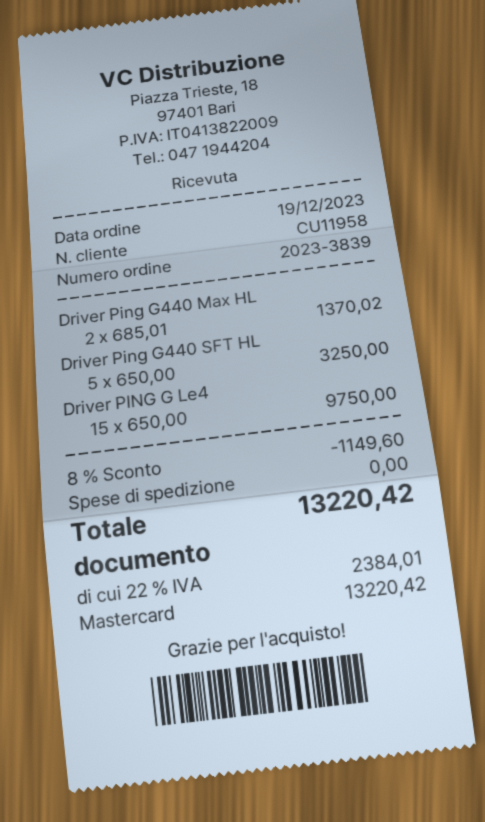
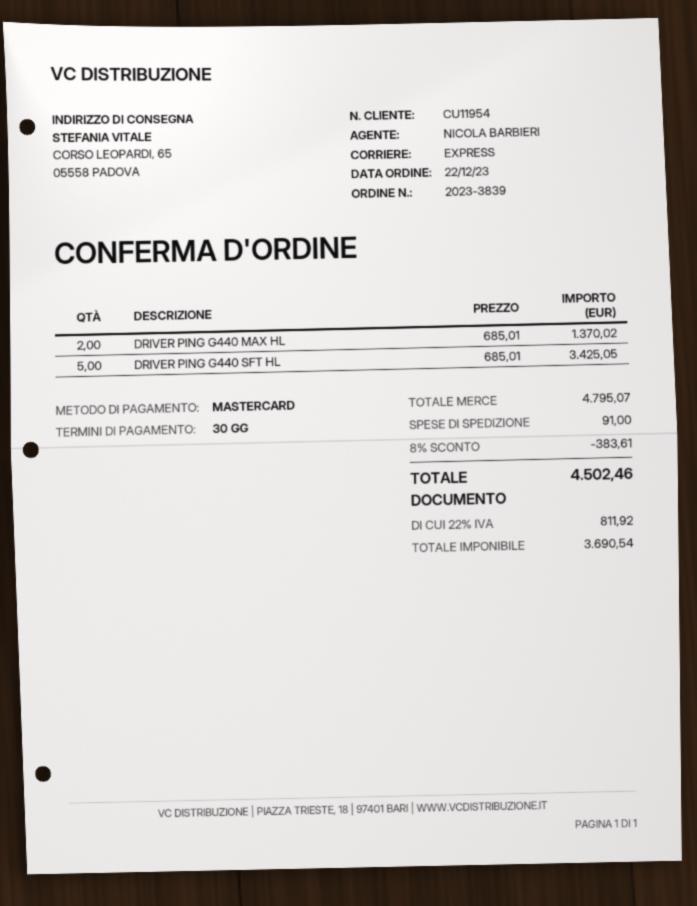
order date: 2023-12-19 -> 2023-12-22
customer number: CU11958 -> CU11954
Driver Ping G440 SFT HL: 5 x 650.00 = 3250.00 -> 5 x 685.01 = 3425.05
Driver PING G Le4: 15 x 650.00 = 9750.00 -> none
discount: 8% = 1149.60 -> 8% = 383.61
shipping: 0.00 -> 91.00
tax: 22% = 2384.01 -> 22% = 811.92
total: 13220.42 -> 4502.46

